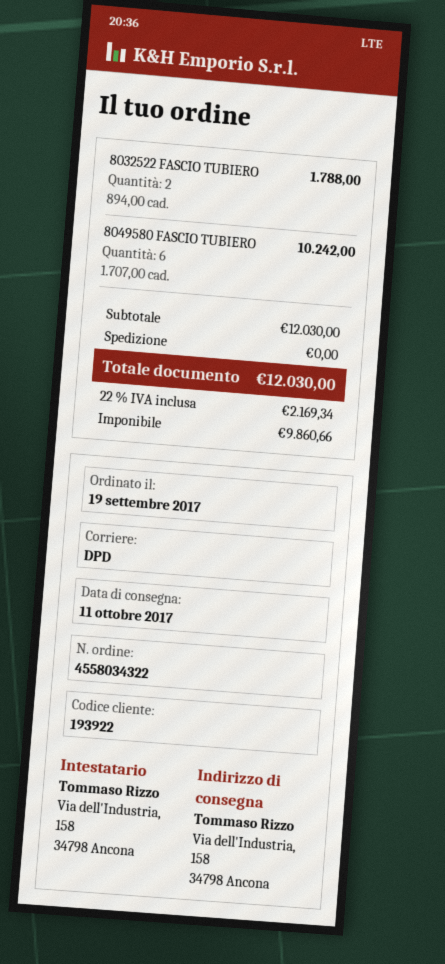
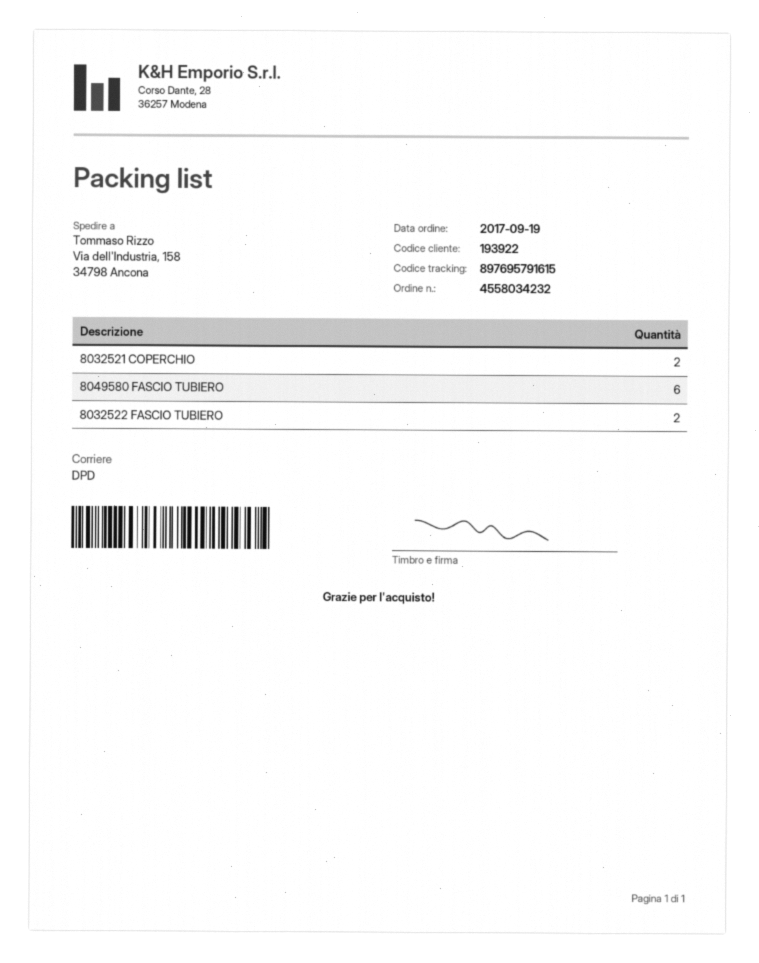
order number: 4558034322 -> 4558034232
8032521 COPERCHIO: none -> 2

